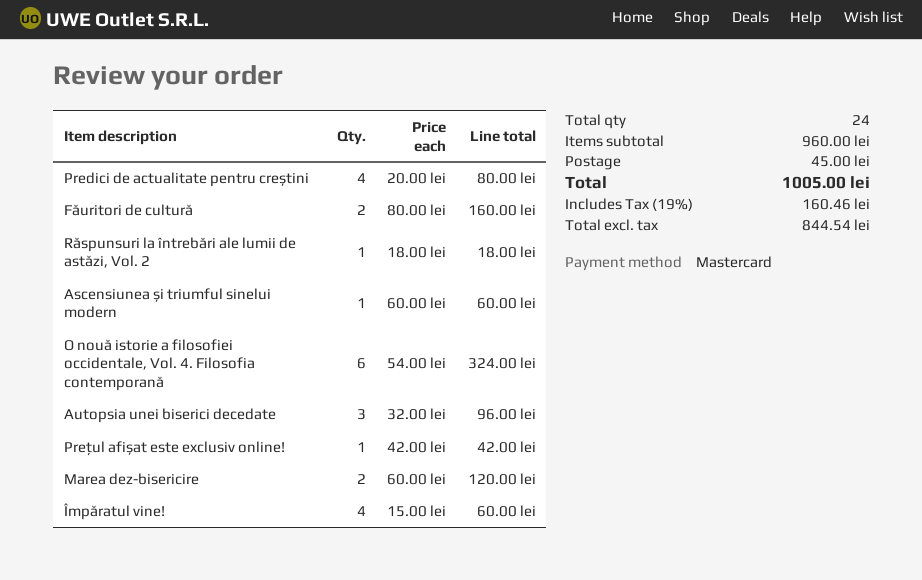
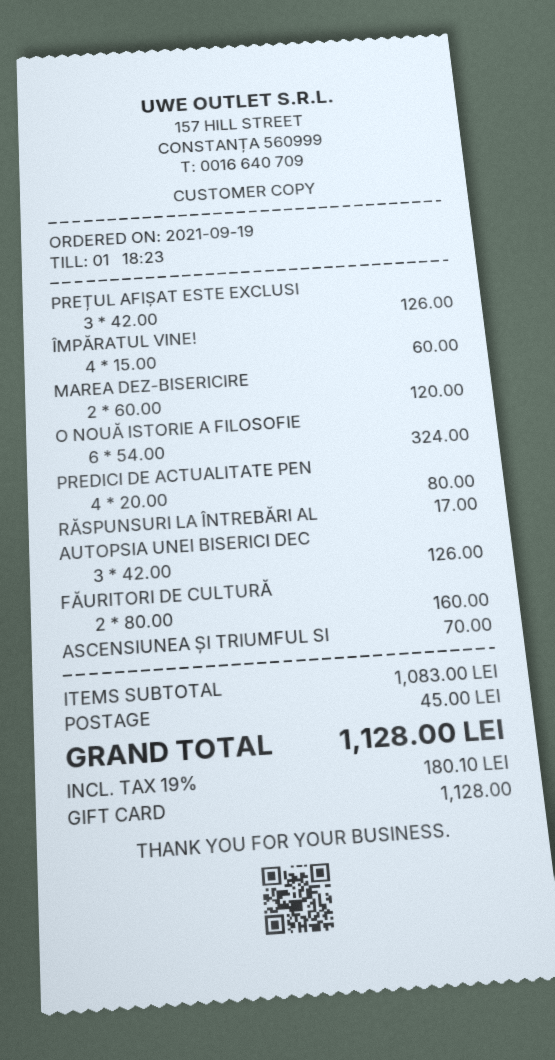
payment method: Mastercard -> gift card
Răspunsuri la întrebări ale lumii de astăzi, Vol. 2: 1 x 18.00 = 18.00 -> 1 x 17.00 = 17.00
Ascensiunea și triumful sinelui modern: 1 x 60.00 = 60.00 -> 1 x 70.00 = 70.00
Autopsia unei biserici decedate: 3 x 32.00 = 96.00 -> 3 x 42.00 = 126.00
Prețul afișat este exclusiv online!: 1 x 42.00 = 42.00 -> 3 x 42.00 = 126.00
subtotal: 960.00 -> 1083.00
tax: 19% = 160.46 -> 19% = 180.10
total: 1005.00 -> 1128.00

